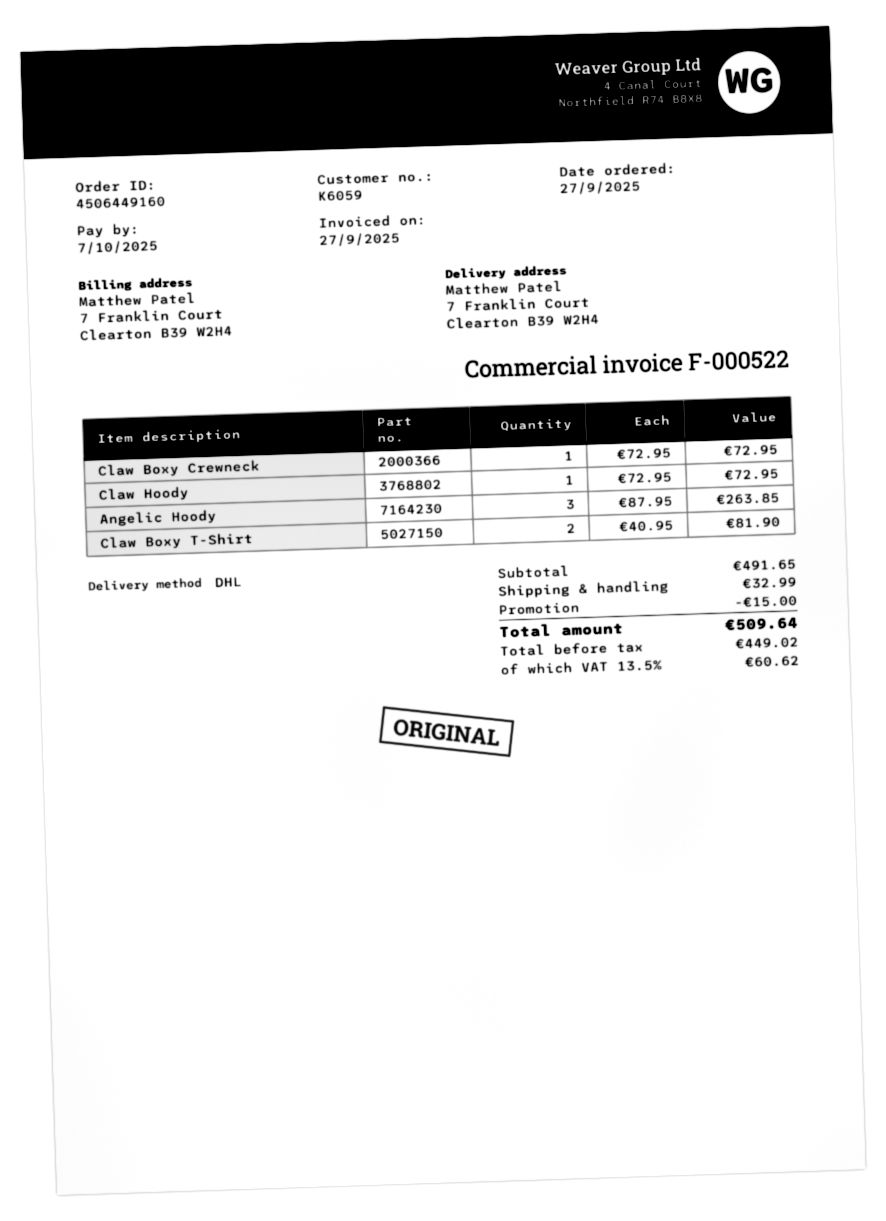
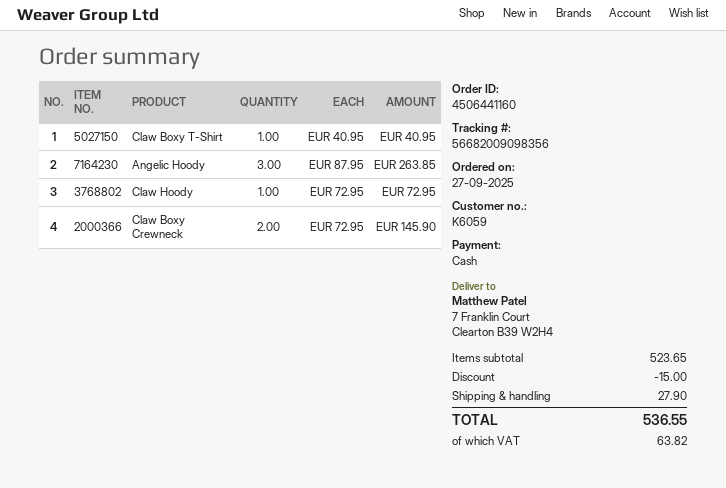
order number: 4506449160 -> 4506441160
Claw Boxy Crewneck: 1 x 72.95 = 72.95 -> 2 x 72.95 = 145.90
Claw Boxy T-Shirt: 2 x 40.95 = 81.90 -> 1 x 40.95 = 40.95
subtotal: 491.65 -> 523.65
shipping: 32.99 -> 27.90
tax: 60.62 -> 63.82
total: 509.64 -> 536.55

